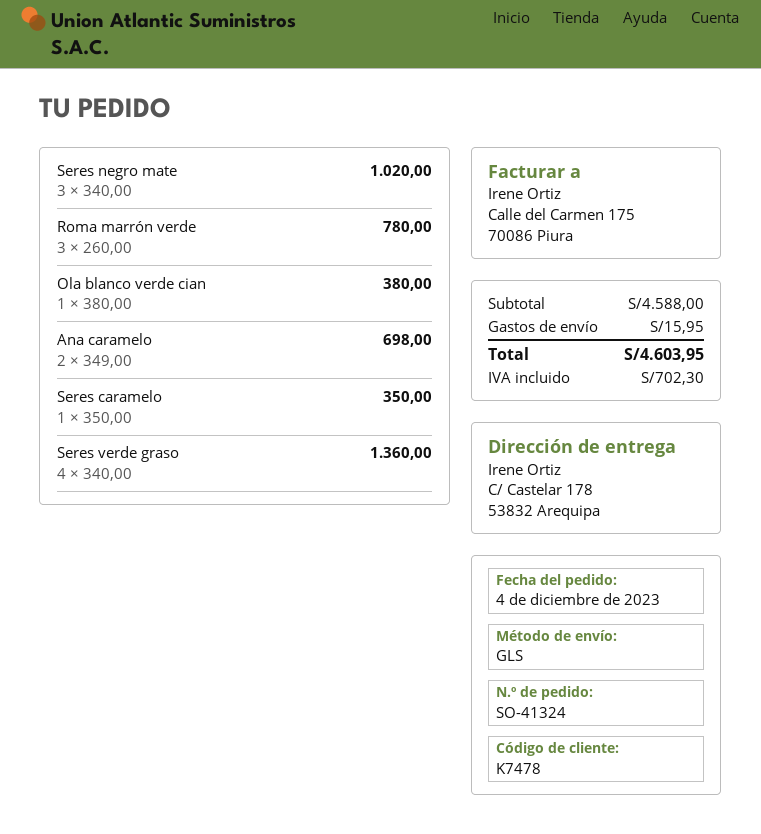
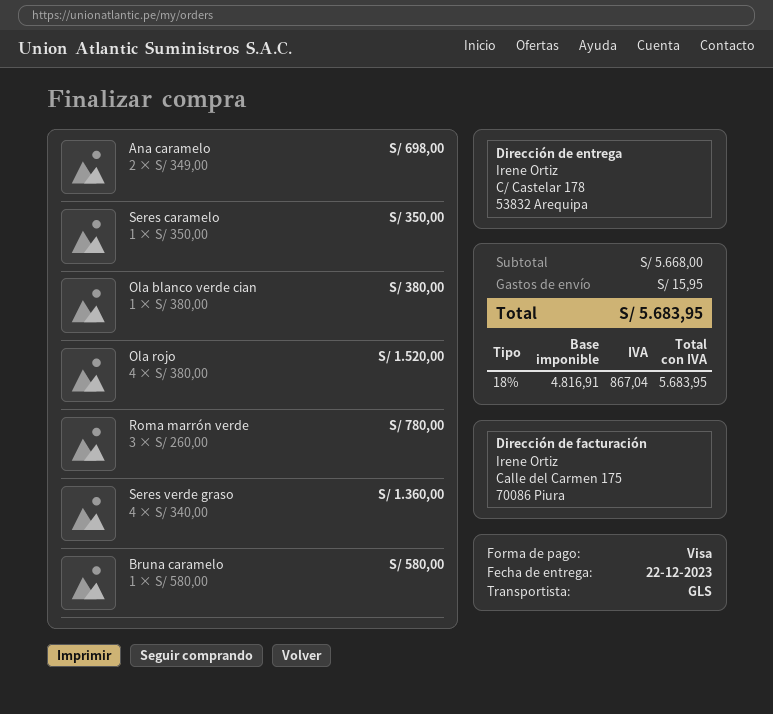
Seres negro mate: 3 x 340.00 = 1020.00 -> none
Ola rojo: none -> 4 x 380.00 = 1520.00
Bruna caramelo: none -> 1 x 580.00 = 580.00
subtotal: 4588.00 -> 5668.00
tax: 702.30 -> 867.04
total: 4603.95 -> 5683.95

